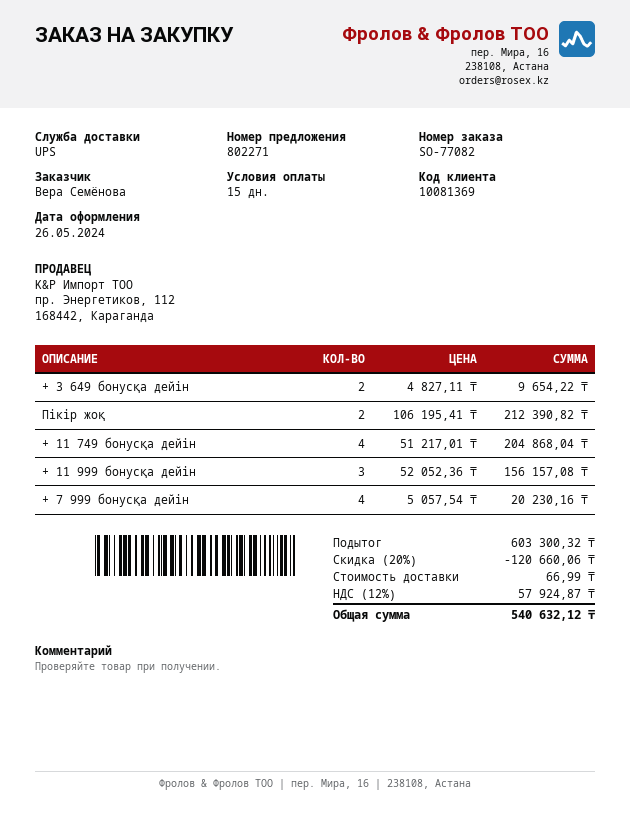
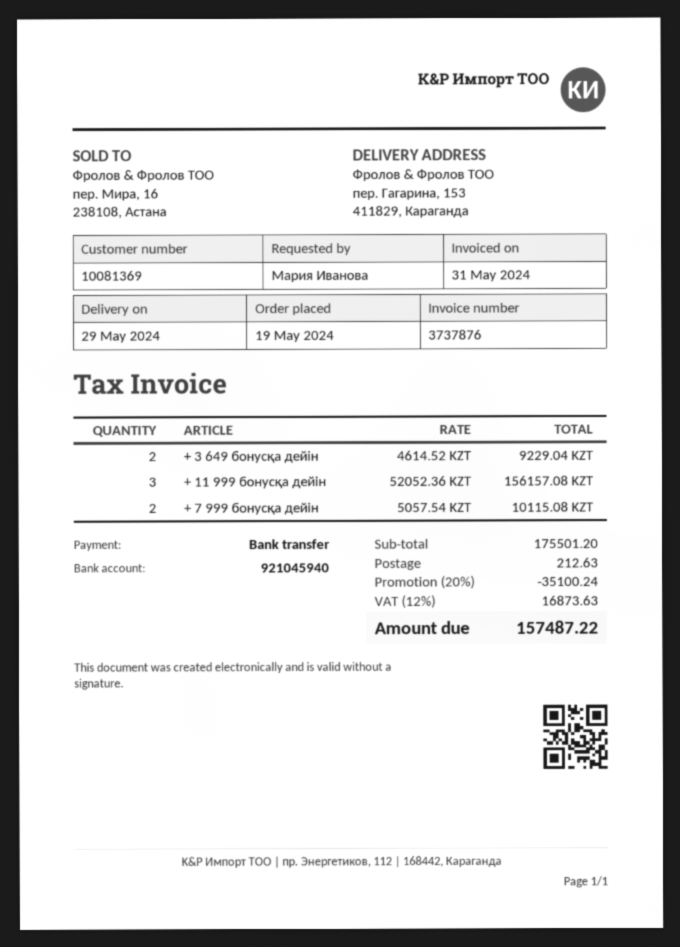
order date: 2024-05-26 -> 2024-05-19
ordered by: Вера Семёнова -> Мария Иванова
+ 3 649 бонусқа дейін: 2 x 4827.11 = 9654.22 -> 2 x 4614.52 = 9229.04
Пікір жоқ: 2 x 106195.41 = 212390.82 -> none
+ 11 749 бонусқа дейін: 4 x 51217.01 = 204868.04 -> none
+ 7 999 бонусқа дейін: 4 x 5057.54 = 20230.16 -> 2 x 5057.54 = 10115.08
subtotal: 603300.32 -> 175501.20
discount: 20% = 120660.06 -> 20% = 35100.24
shipping: 66.99 -> 212.63
tax: 12% = 57924.87 -> 12% = 16873.63
total: 540632.12 -> 157487.22

